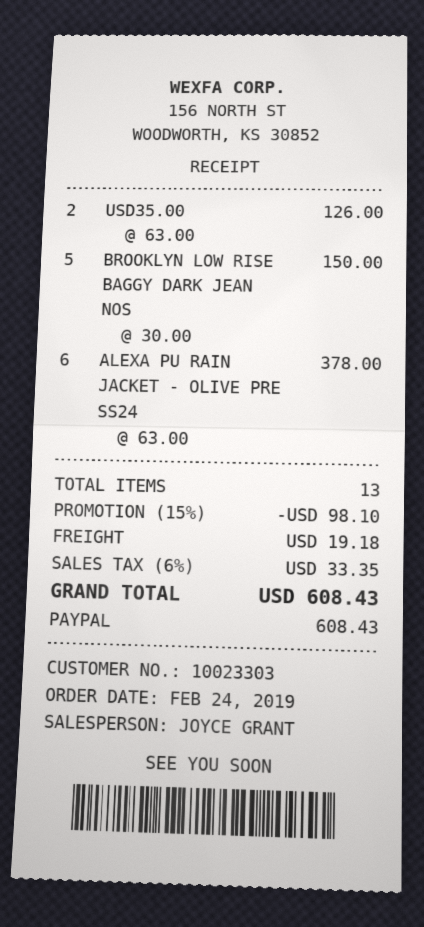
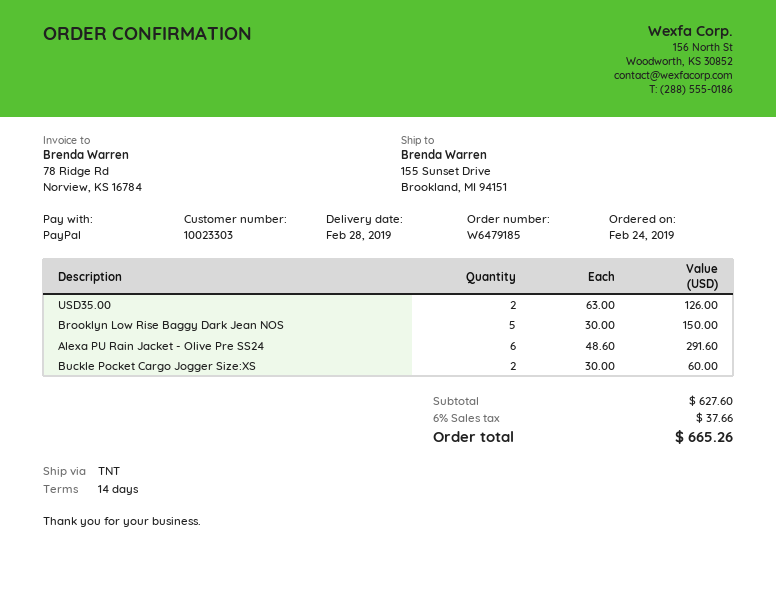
ALEXA PU RAIN JACKET - OLIVE PRE SS24: 6 x 63.00 = 378.00 -> 6 x 48.60 = 291.60
Buckle Pocket Cargo Jogger Size:XS: none -> 2 x 30.00 = 60.00
discount: 15% = 98.10 -> none
shipping: 19.18 -> none
tax: 6% = 33.35 -> 6% = 37.66
total: 608.43 -> 665.26

